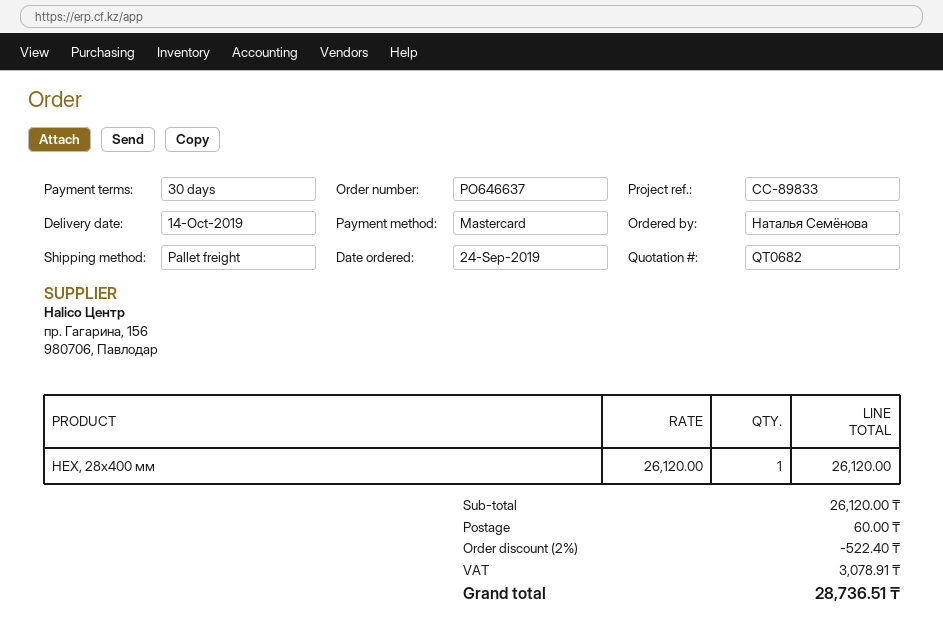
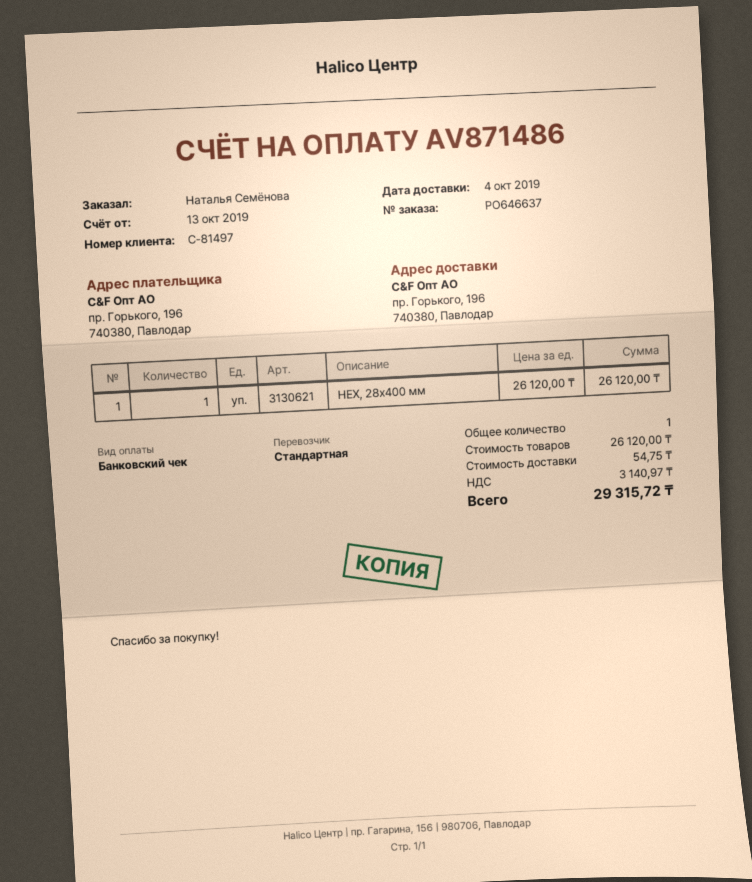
delivery date: 2019-10-14 -> 2019-10-04
payment method: Mastercard -> cheque
shipping method: pallet freight -> standard
discount: 2% = 522.40 -> none
shipping: 60.00 -> 54.75
tax: 3078.91 -> 3140.97
total: 28736.51 -> 29315.72

